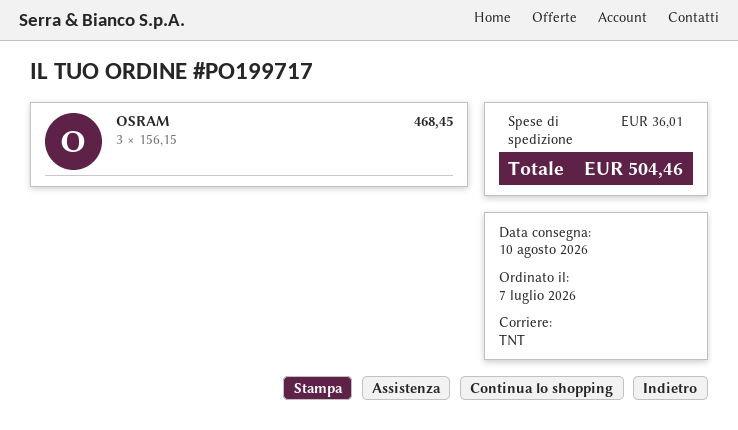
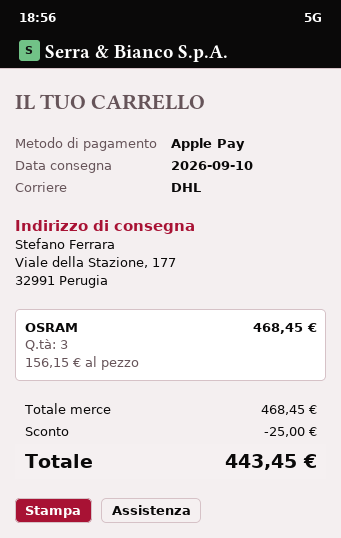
delivery date: 2026-08-10 -> 2026-09-10
shipping method: TNT -> DHL
discount: none -> 25.00
shipping: 36.01 -> none
total: 504.46 -> 443.45

